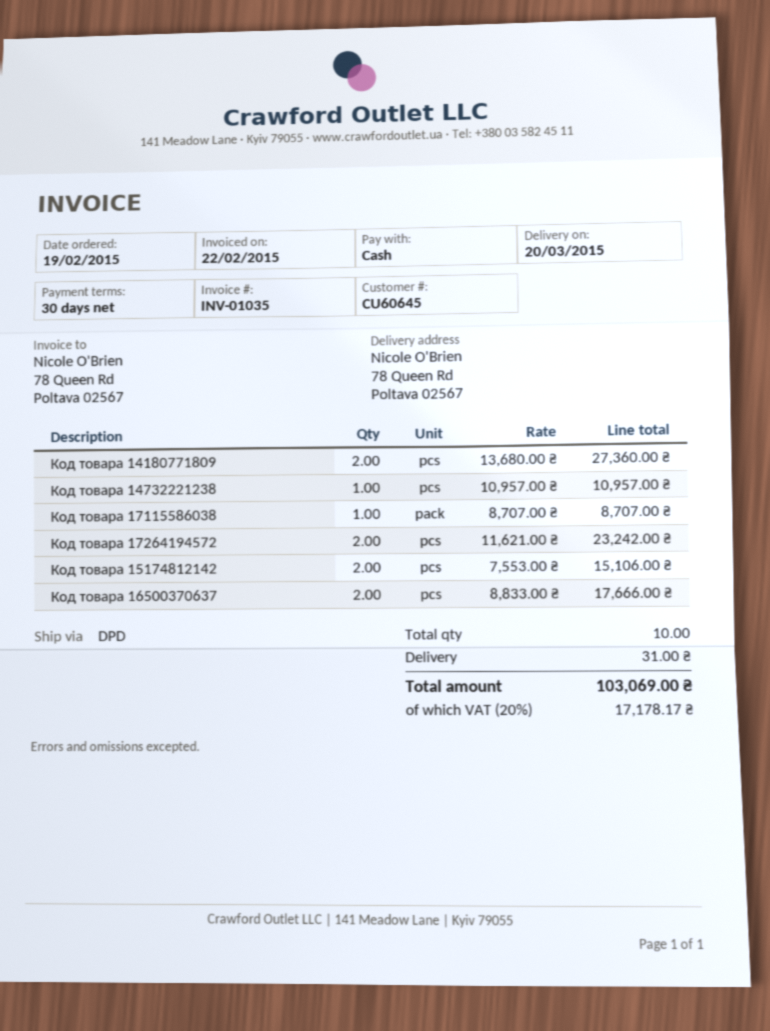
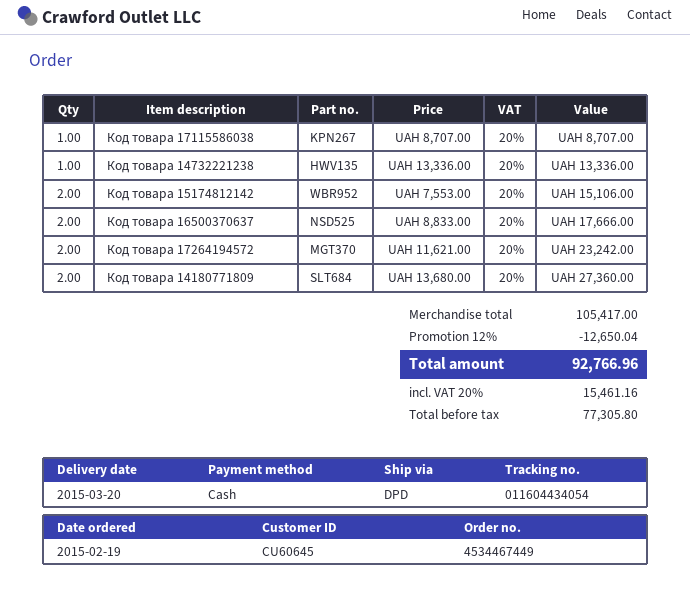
Код товара 14732221238: 1 x 10957.00 = 10957.00 -> 1 x 13336.00 = 13336.00
discount: none -> 12% = 12650.04
shipping: 31.00 -> none
tax: 20% = 17178.17 -> 20% = 15461.16
total: 103069.00 -> 92766.96

